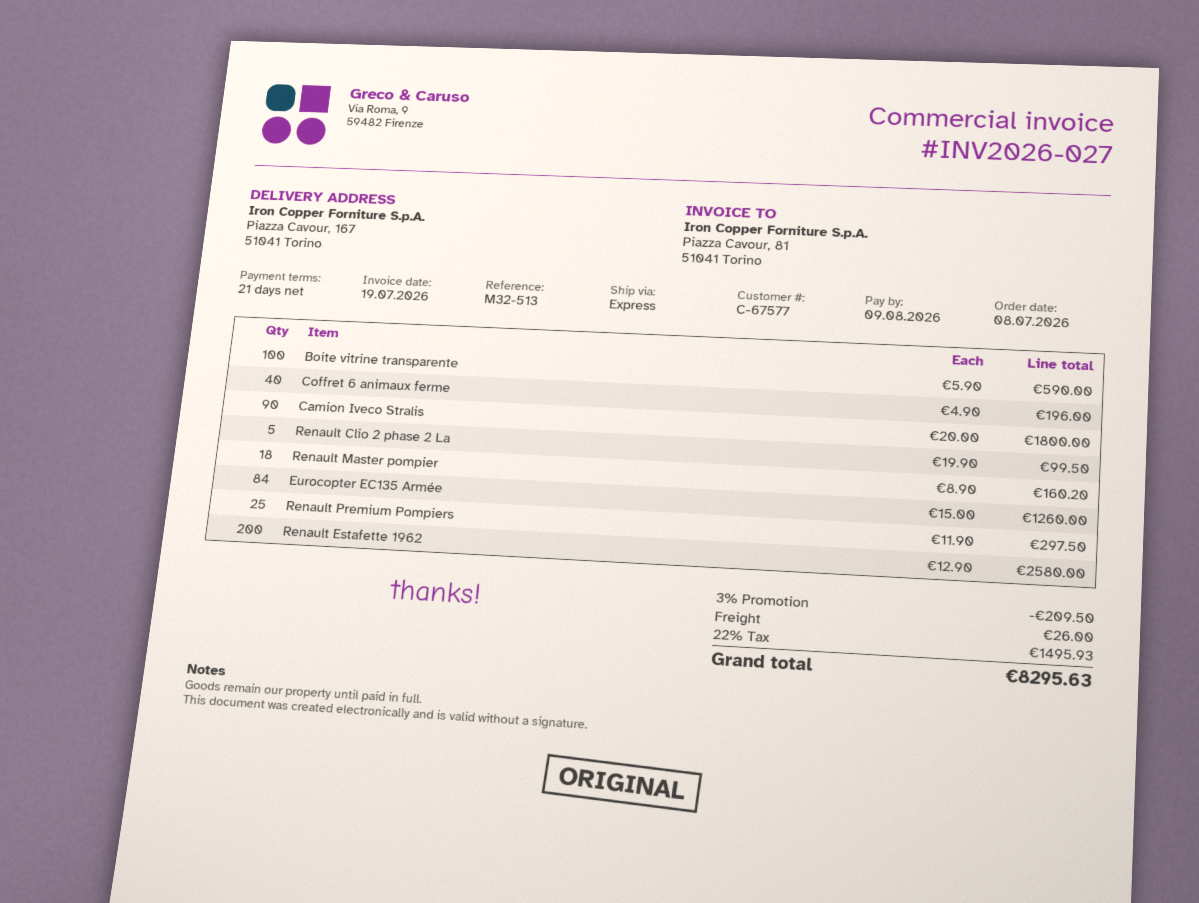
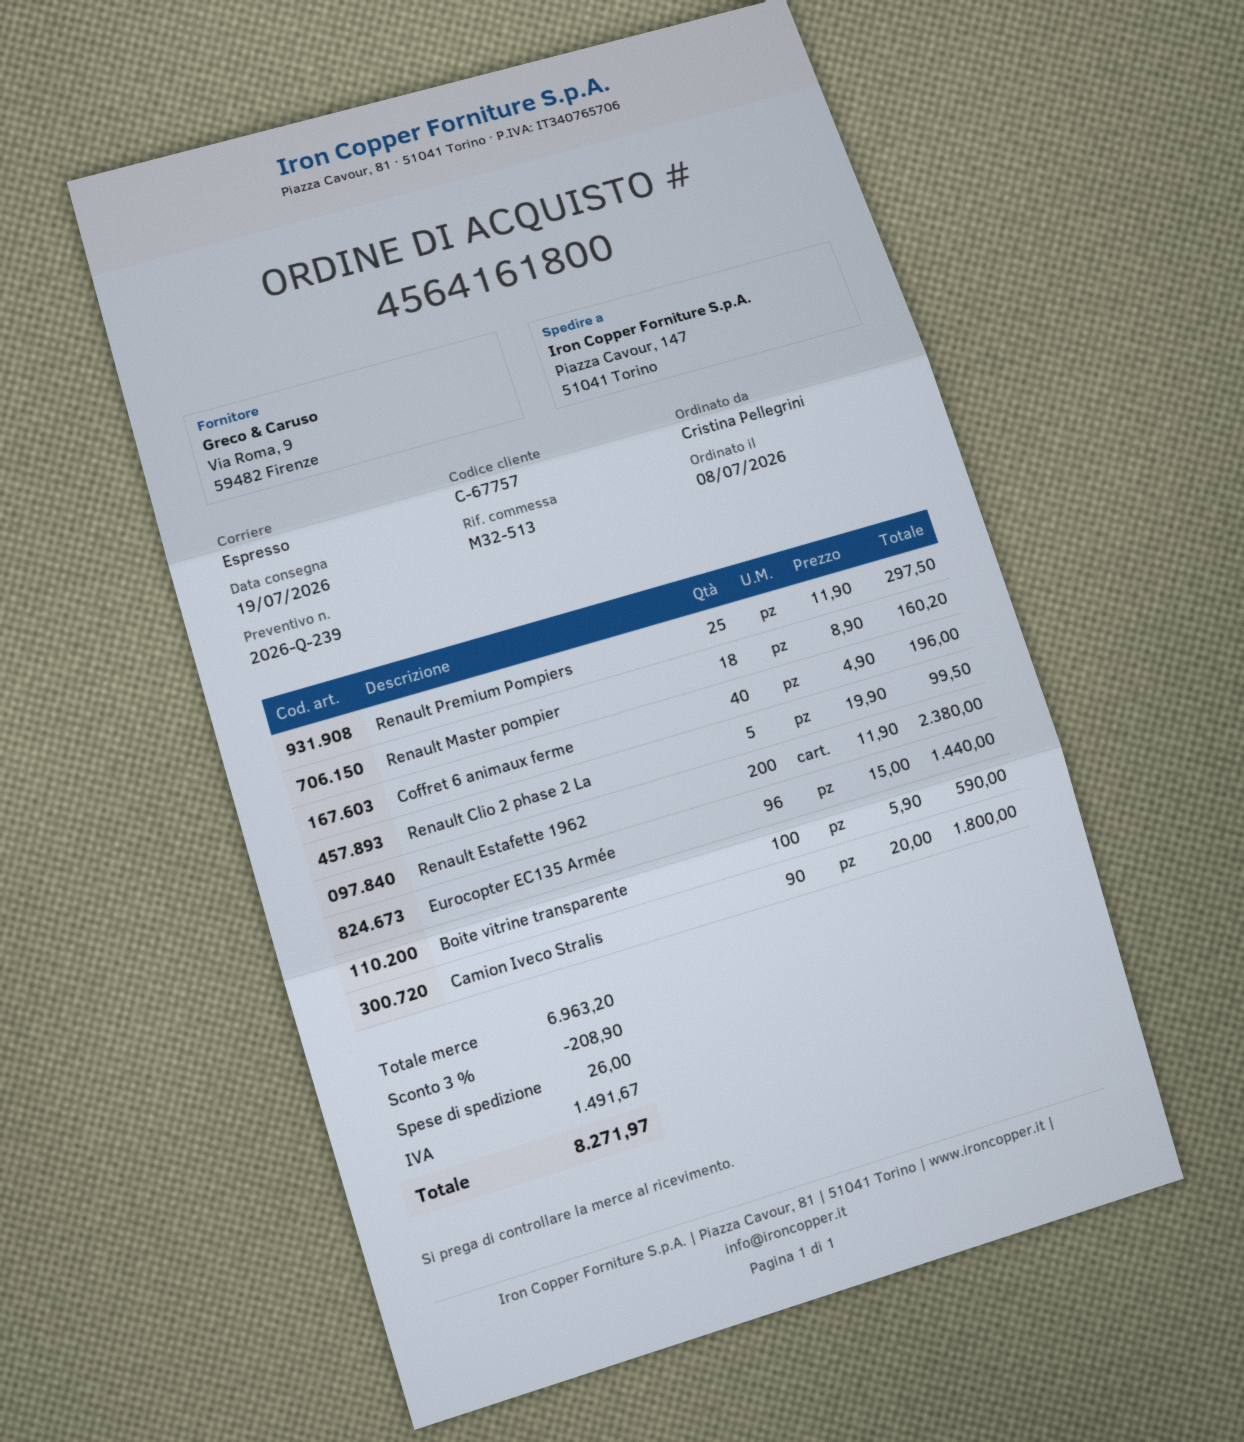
customer number: C-67577 -> C-67757
ship to: Piazza Cavour, 167, 51041 Torino -> Piazza Cavour, 147, 51041 Torino
Eurocopter EC135 Armée: 84 x 15.00 = 1260.00 -> 96 x 15.00 = 1440.00
Renault Estafette 1962: 200 x 12.90 = 2580.00 -> 200 x 11.90 = 2380.00
discount: 3% = 209.50 -> 3% = 208.90
tax: 1495.93 -> 1491.67
total: 8295.63 -> 8271.97

